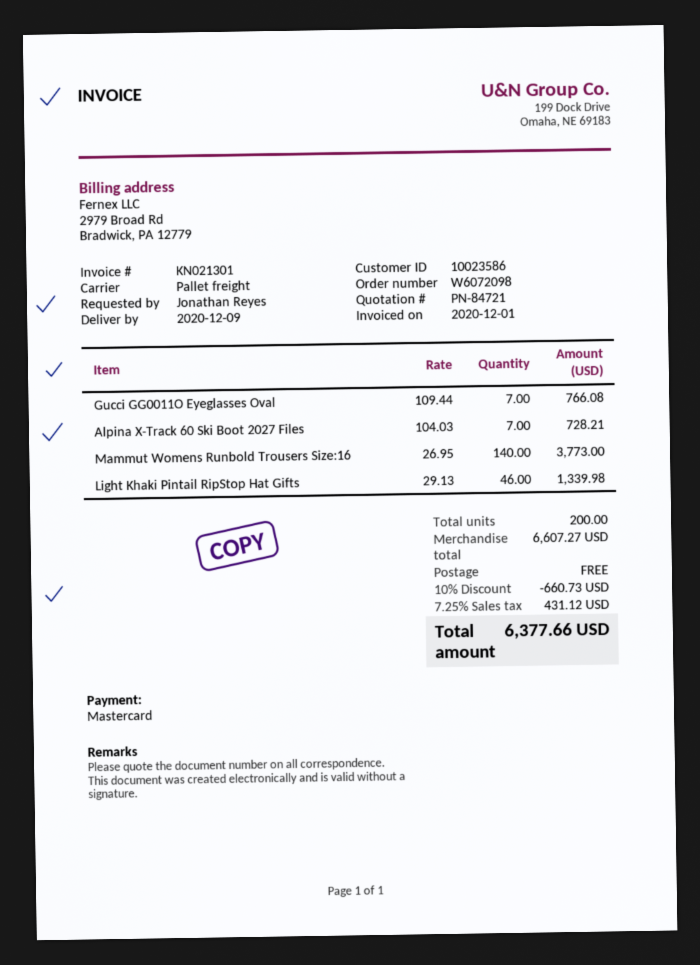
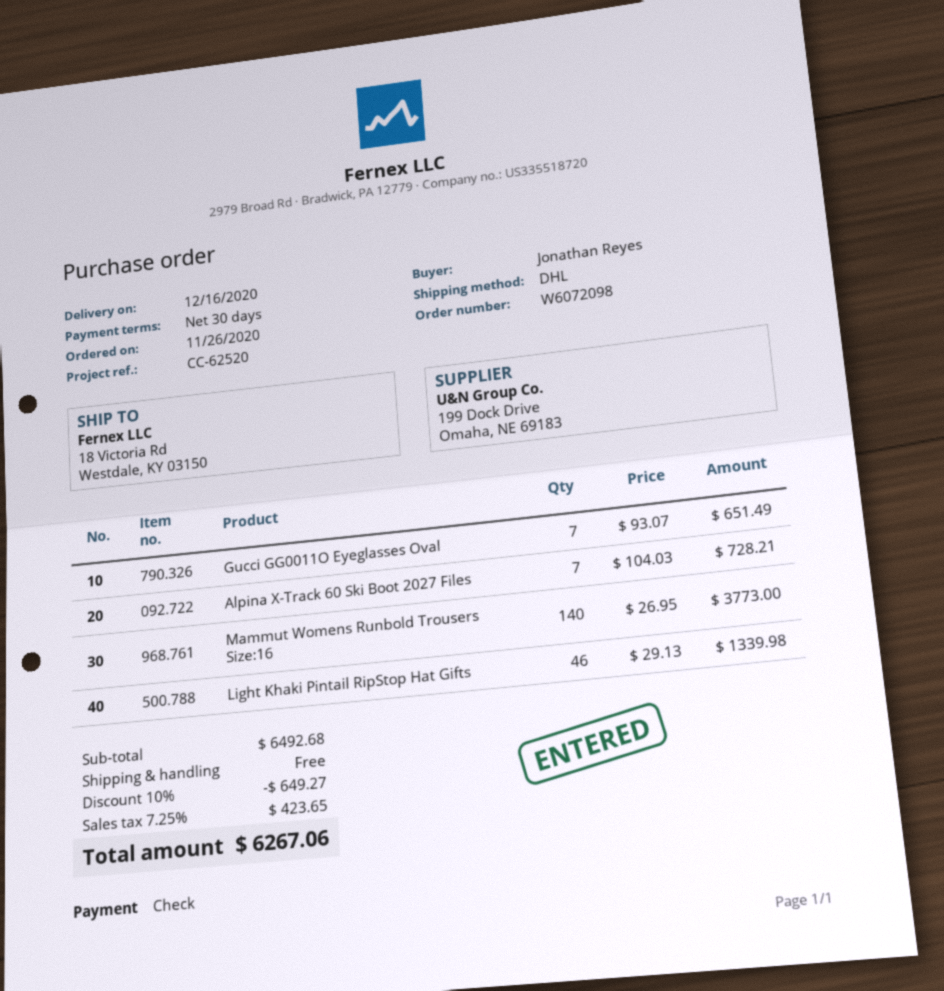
delivery date: 2020-12-09 -> 2020-12-16
payment method: Mastercard -> cheque
shipping method: pallet freight -> DHL
Gucci GG0011O Eyeglasses Oval: 7 x 109.44 = 766.08 -> 7 x 93.07 = 651.49
subtotal: 6607.27 -> 6492.68
discount: 10% = 660.73 -> 10% = 649.27
tax: 7.25% = 431.12 -> 7.25% = 423.65
total: 6377.66 -> 6267.06

